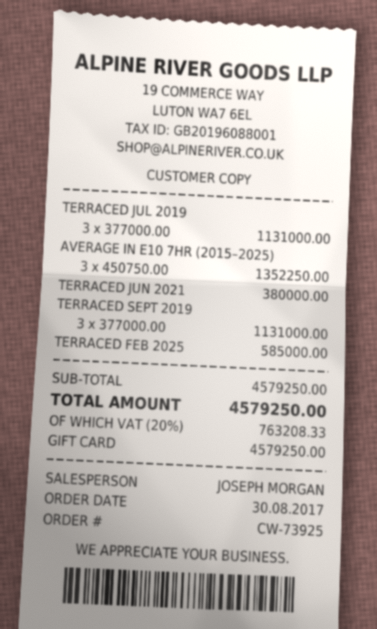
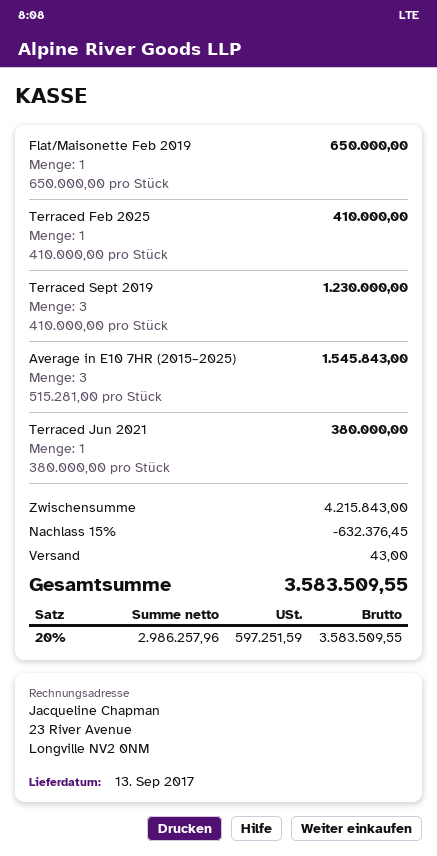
TERRACED JUL 2019: 3 x 377000.00 = 1131000.00 -> none
AVERAGE IN E10 7HR (2015–2025): 3 x 450750.00 = 1352250.00 -> 3 x 515281.00 = 1545843.00
TERRACED SEPT 2019: 3 x 377000.00 = 1131000.00 -> 3 x 410000.00 = 1230000.00
TERRACED FEB 2025: 1 x 585000.00 = 585000.00 -> 1 x 410000.00 = 410000.00
Flat/Maisonette Feb 2019: none -> 1 x 650000.00 = 650000.00
subtotal: 4579250.00 -> 4215843.00
discount: none -> 15% = 632376.45
shipping: none -> 43.00
tax: 20% = 763208.33 -> 20% = 597251.59
total: 4579250.00 -> 3583509.55

